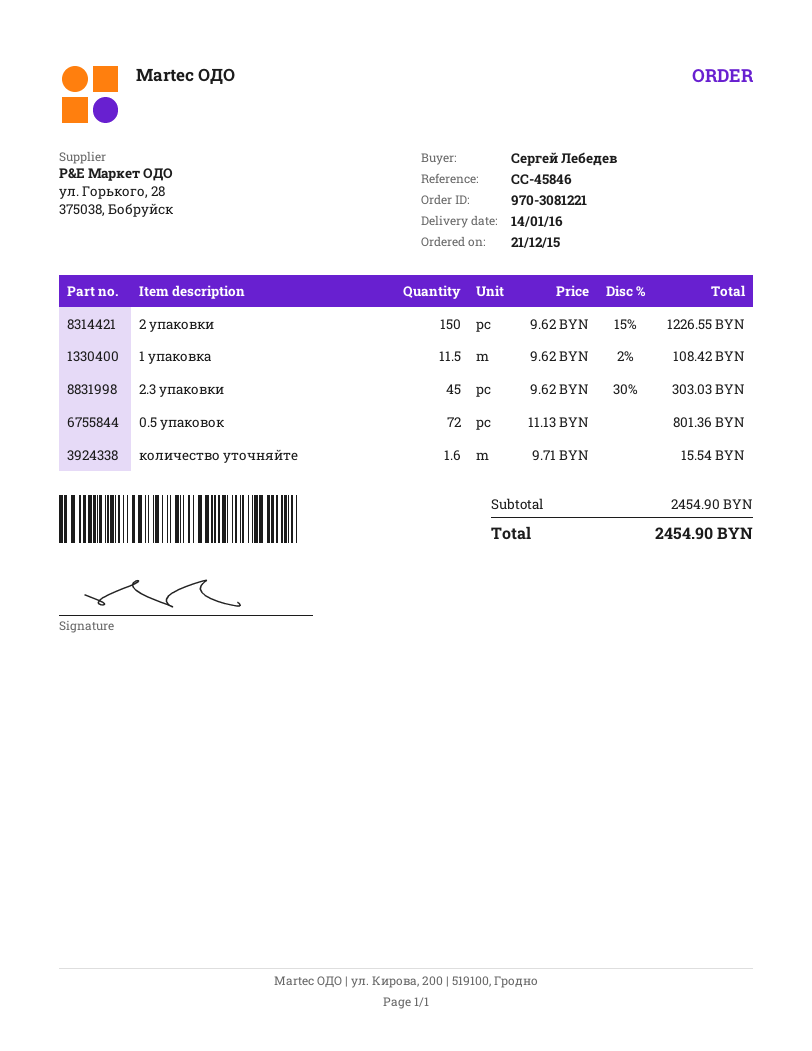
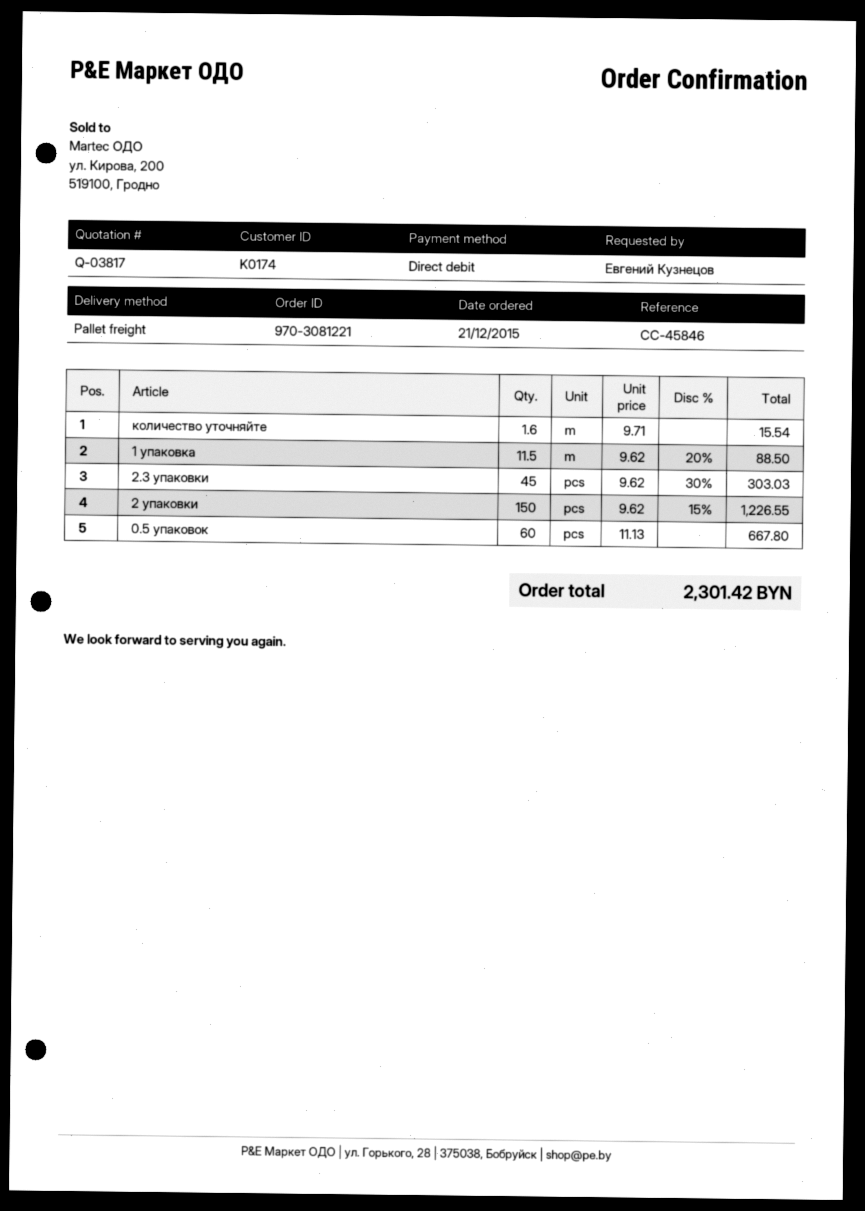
ordered by: Сергей Лебедев -> Евгений Кузнецов
1 упаковка: 11.5 x 9.62 - 2% = 108.42 -> 11.5 x 9.62 - 20% = 88.50
0.5 упаковок: 72 x 11.13 = 801.36 -> 60 x 11.13 = 667.80
total: 2454.90 -> 2301.42

